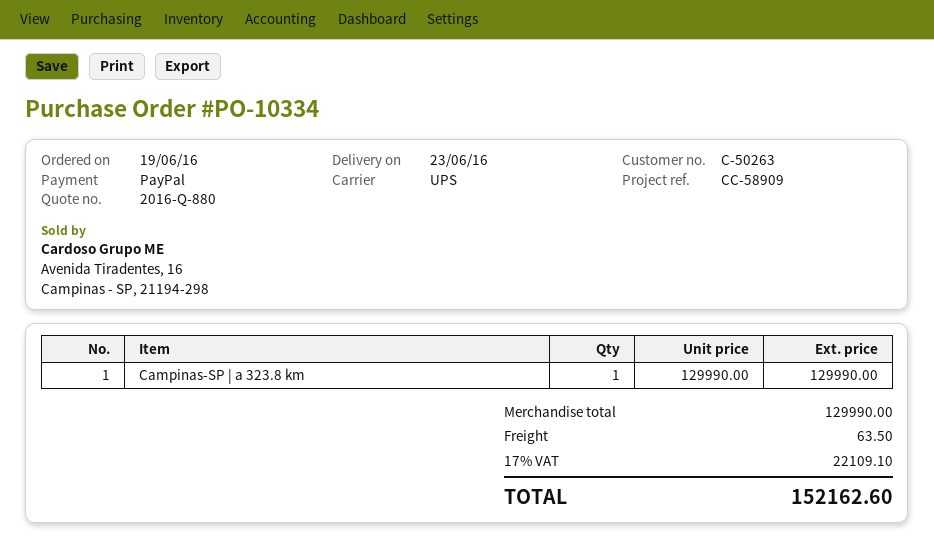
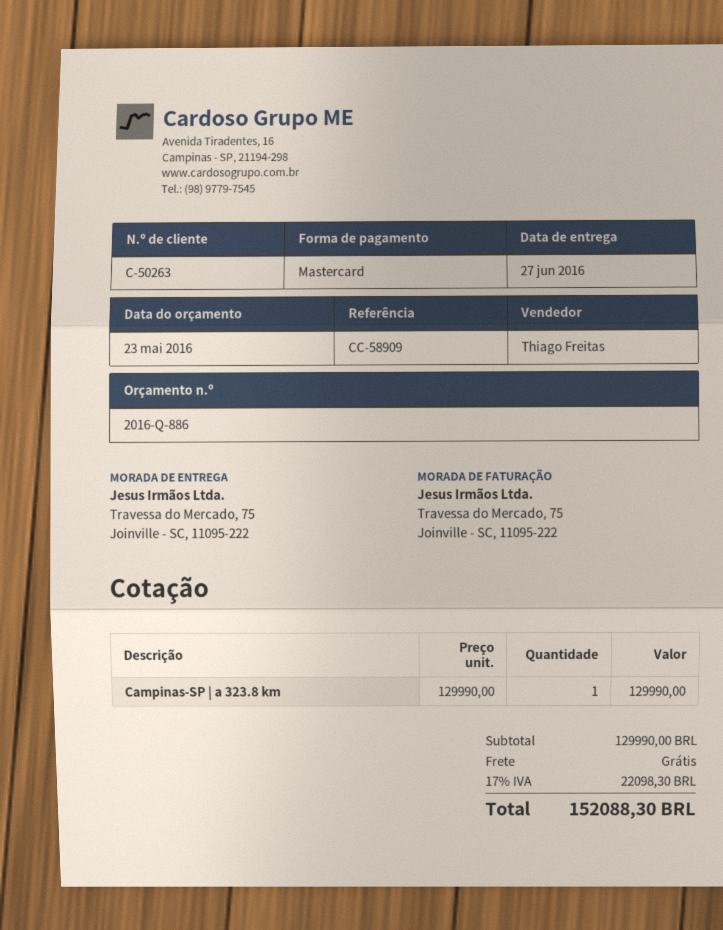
quote number: 2016-Q-880 -> 2016-Q-886
delivery date: 2016-06-23 -> 2016-06-27
payment method: PayPal -> Mastercard
shipping: 63.50 -> 0.00
tax: 17% = 22109.10 -> 17% = 22098.30
total: 152162.60 -> 152088.30

